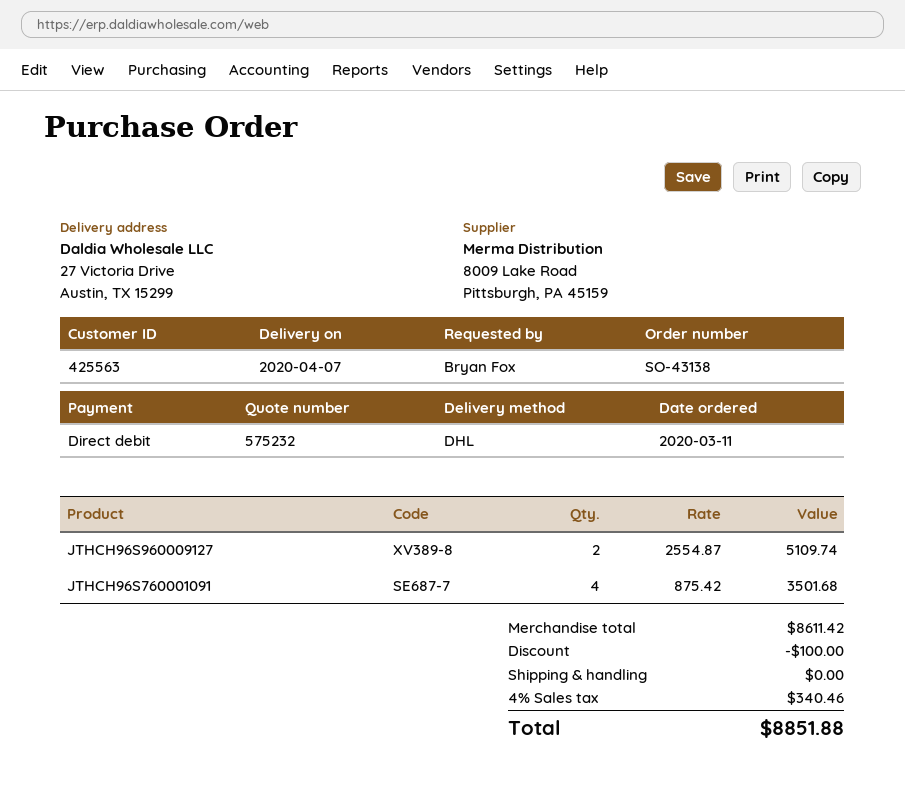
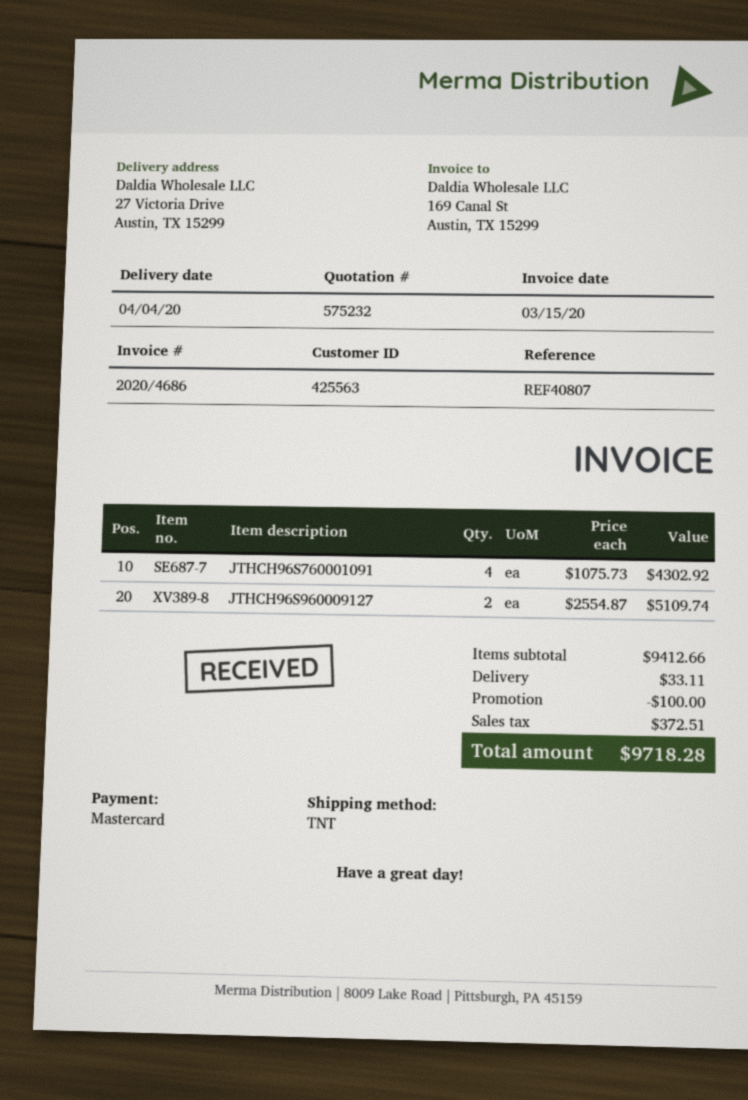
delivery date: 2020-04-07 -> 2020-04-04
payment method: direct debit -> Mastercard
shipping method: DHL -> TNT
JTHCH96S760001091: 4 x 875.42 = 3501.68 -> 4 x 1075.73 = 4302.92
subtotal: 8611.42 -> 9412.66
shipping: 0.00 -> 33.11
tax: 340.46 -> 372.51
total: 8851.88 -> 9718.28

